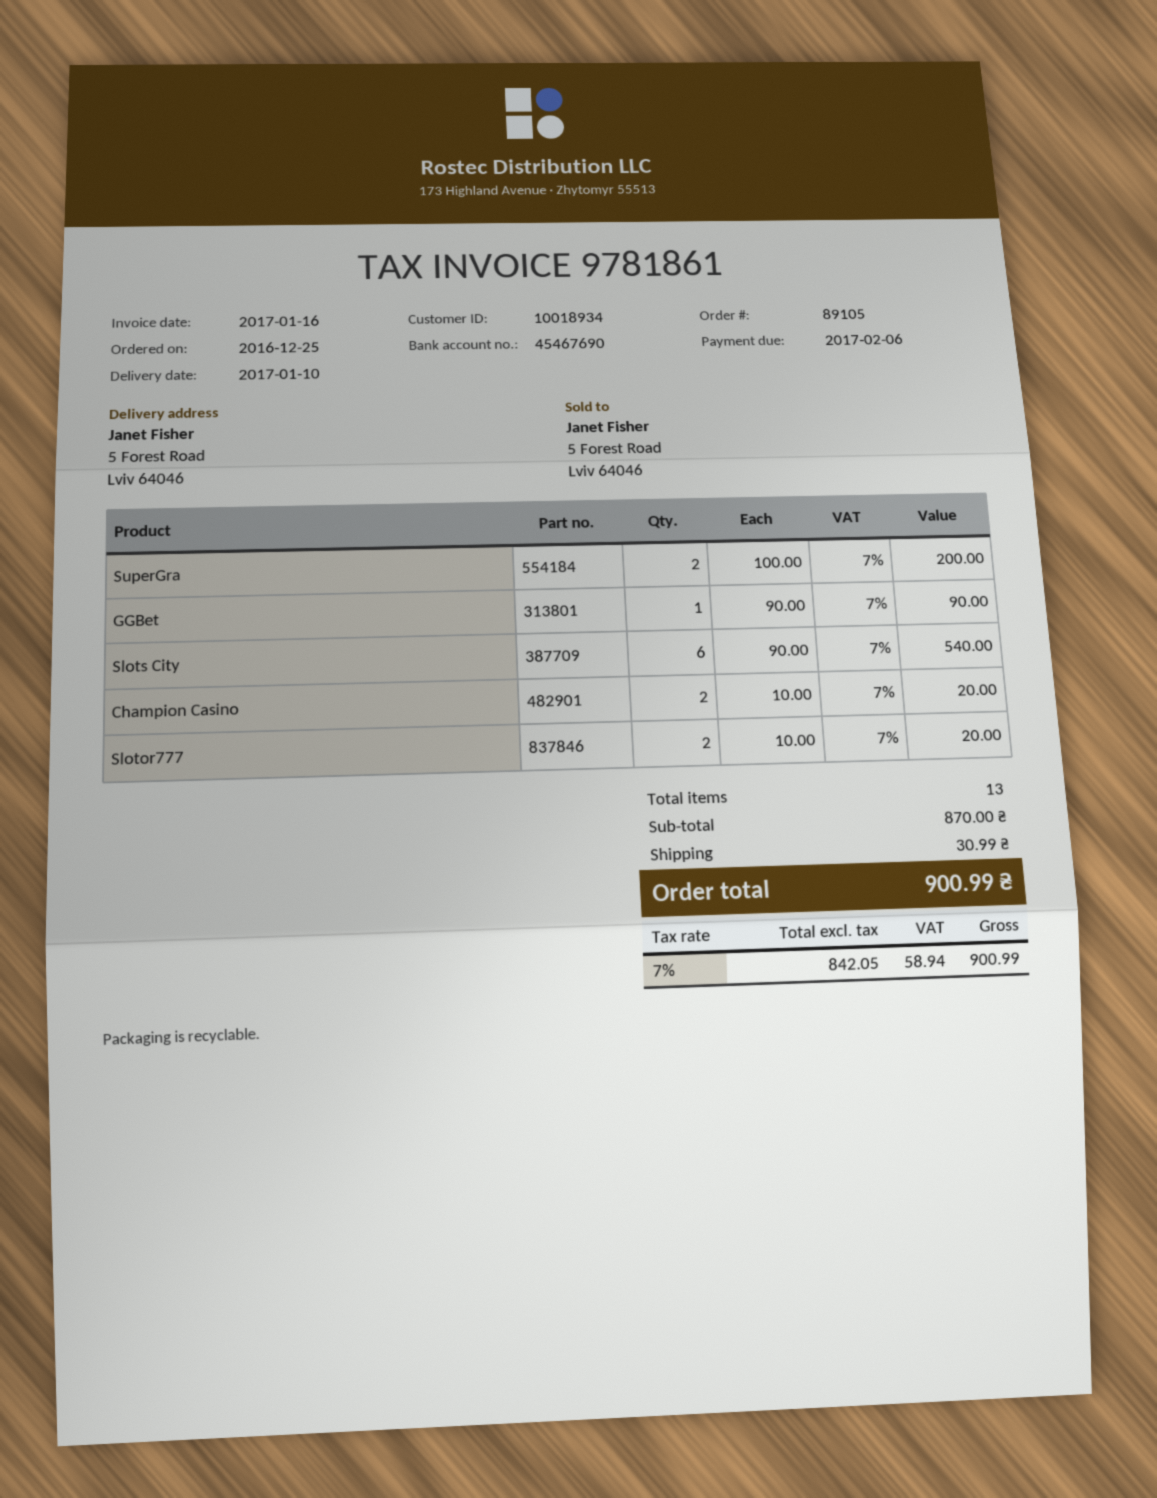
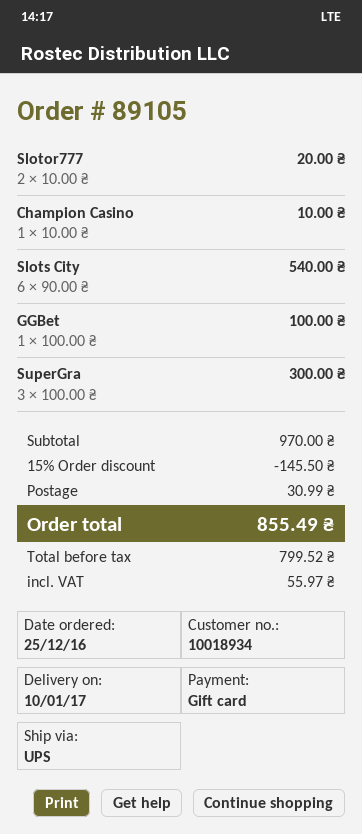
SuperGra: 2 x 100.00 = 200.00 -> 3 x 100.00 = 300.00
GGBet: 1 x 90.00 = 90.00 -> 1 x 100.00 = 100.00
Champion Casino: 2 x 10.00 = 20.00 -> 1 x 10.00 = 10.00
subtotal: 870.00 -> 970.00
discount: none -> 15% = 145.50
net: 842.05 -> 799.52
tax: 58.94 -> 55.97
total: 900.99 -> 855.49

